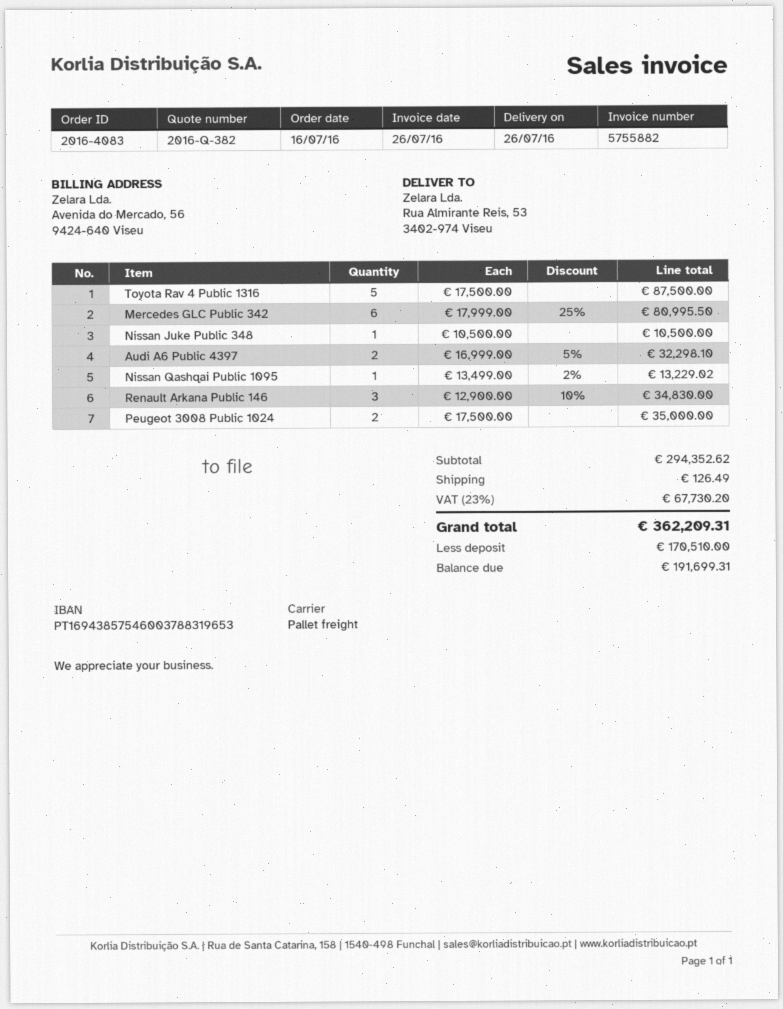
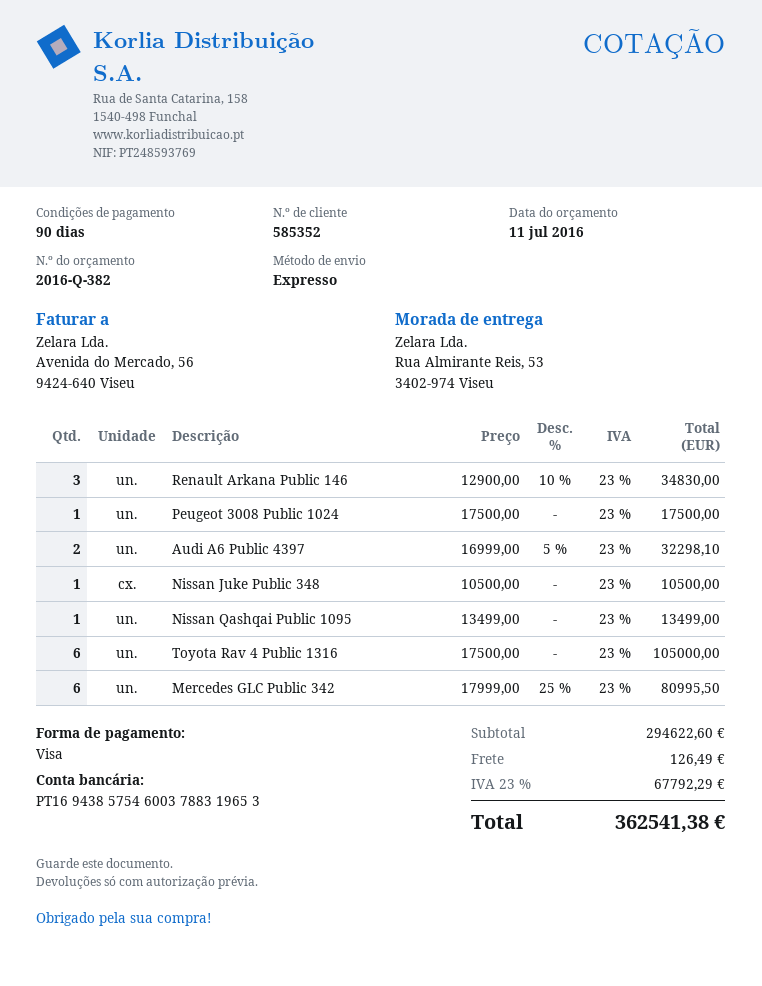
shipping method: pallet freight -> express
Toyota Rav 4 Public 1316: 5 x 17500.00 = 87500.00 -> 6 x 17500.00 = 105000.00
Nissan Qashqai Public 1095: 1 x 13499.00 - 2% = 13229.02 -> 1 x 13499.00 = 13499.00
Peugeot 3008 Public 1024: 2 x 17500.00 = 35000.00 -> 1 x 17500.00 = 17500.00
subtotal: 294352.62 -> 294622.60
tax: 23% = 67730.20 -> 23% = 67792.29
total: 362209.31 -> 362541.38

